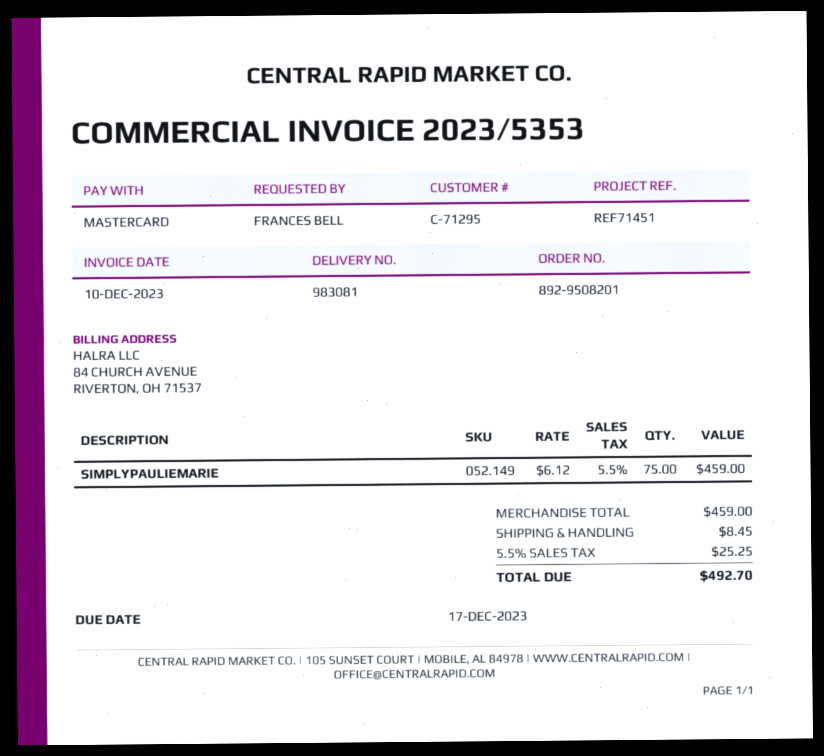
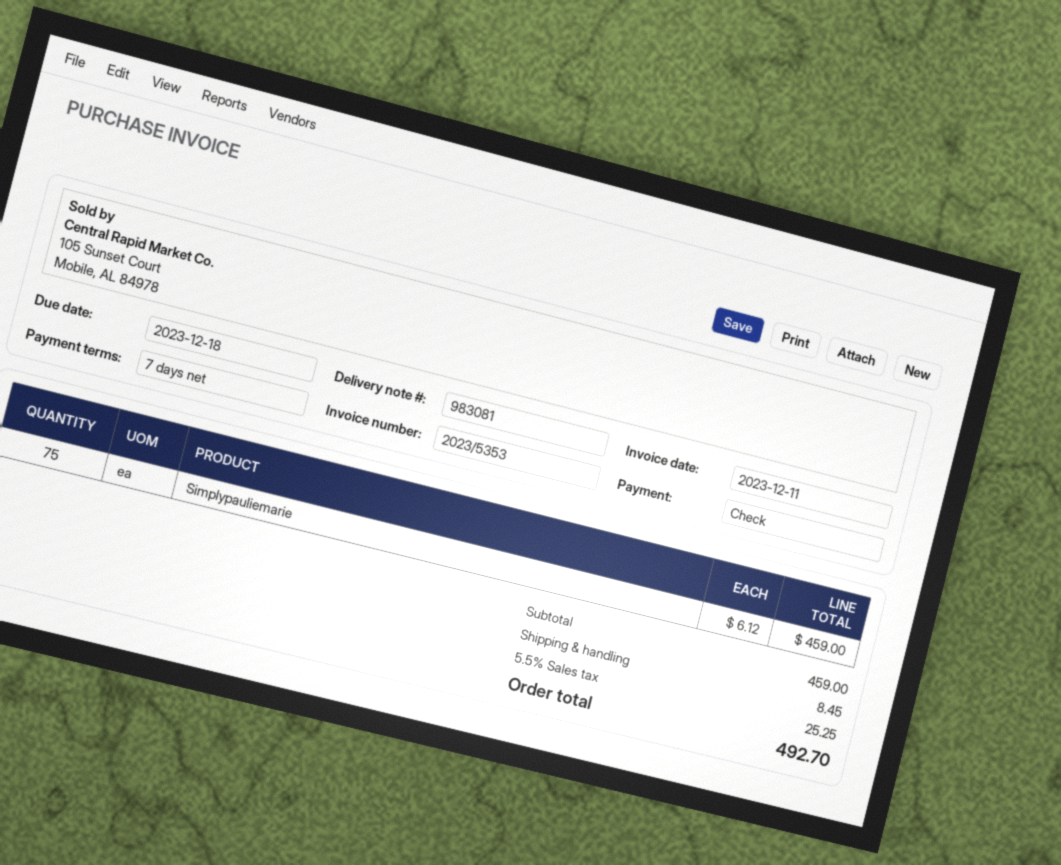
invoice date: 2023-12-10 -> 2023-12-11
due date: 2023-12-17 -> 2023-12-18
payment method: Mastercard -> cheque

